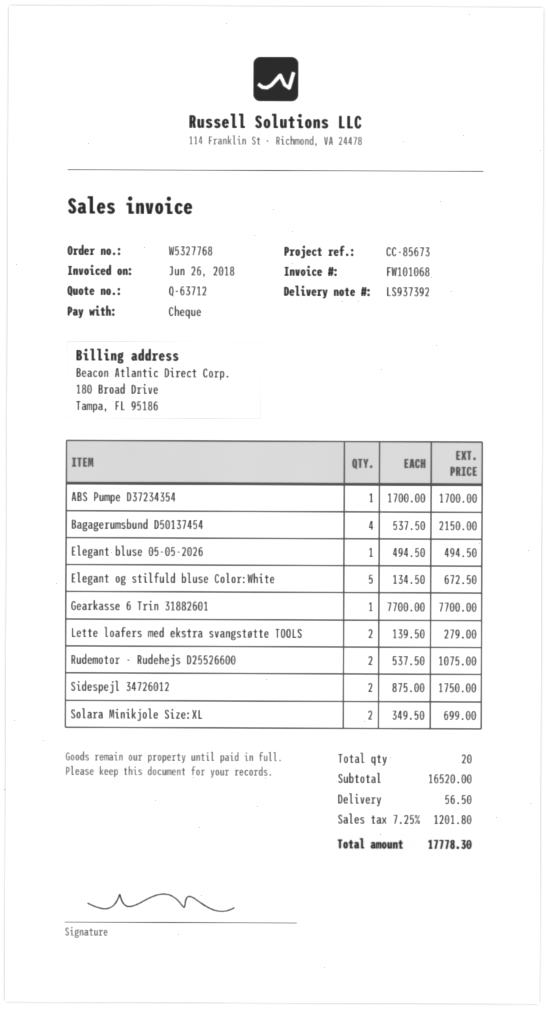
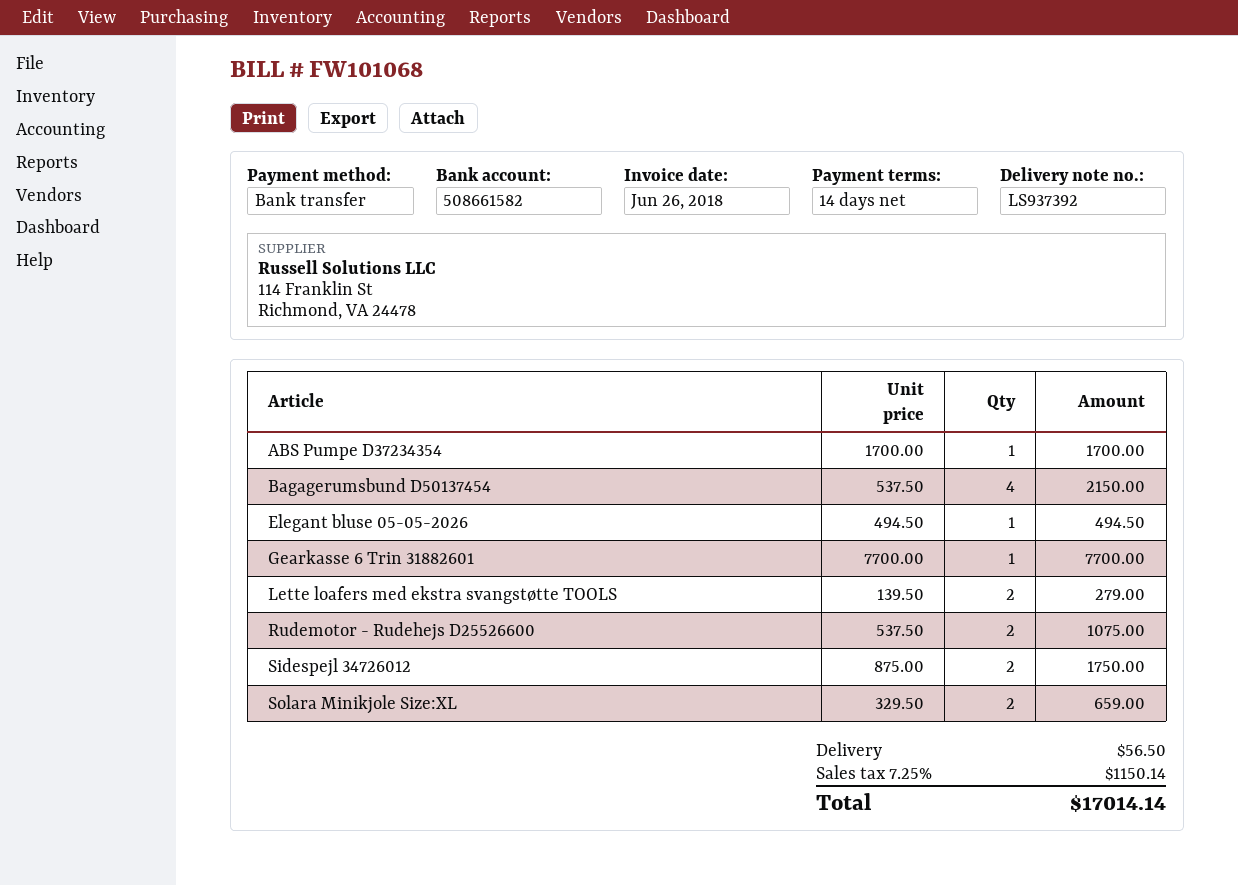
payment method: cheque -> bank transfer
Elegant og stilfuld bluse Color:White: 5 x 134.50 = 672.50 -> none
Solara Minikjole Size:XL: 2 x 349.50 = 699.00 -> 2 x 329.50 = 659.00
tax: 7.25% = 1201.80 -> 7.25% = 1150.14
total: 17778.30 -> 17014.14

